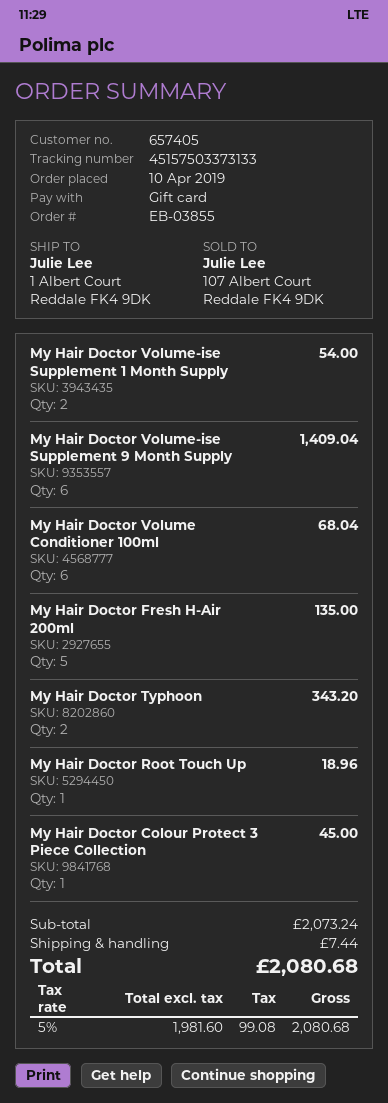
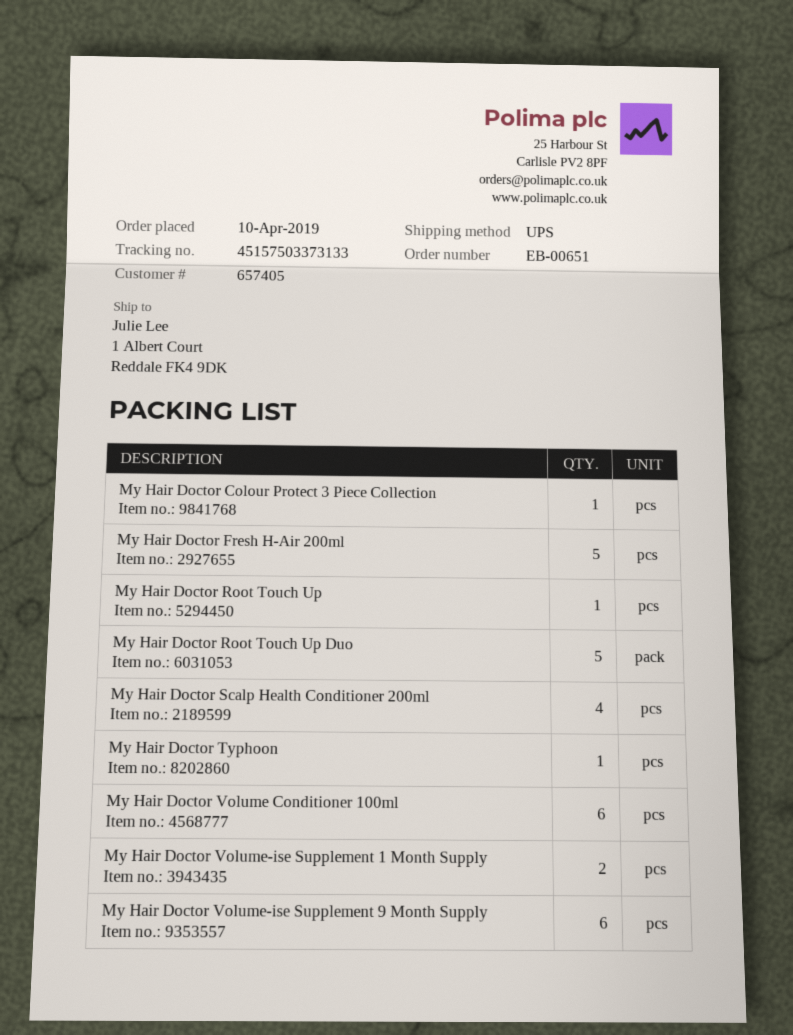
order number: EB-03855 -> EB-00651
My Hair Doctor Typhoon: 2 -> 1
My Hair Doctor Root Touch Up Duo: none -> 5
My Hair Doctor Scalp Health Conditioner 200ml: none -> 4

